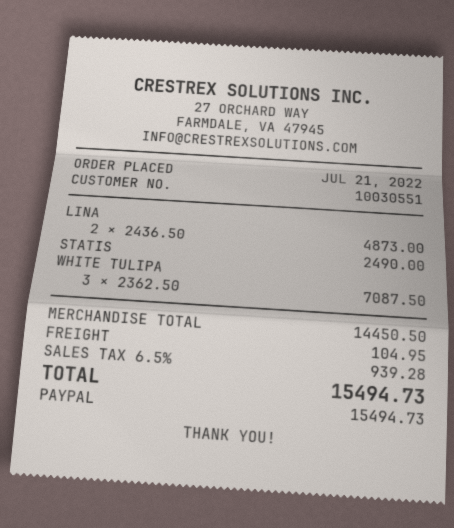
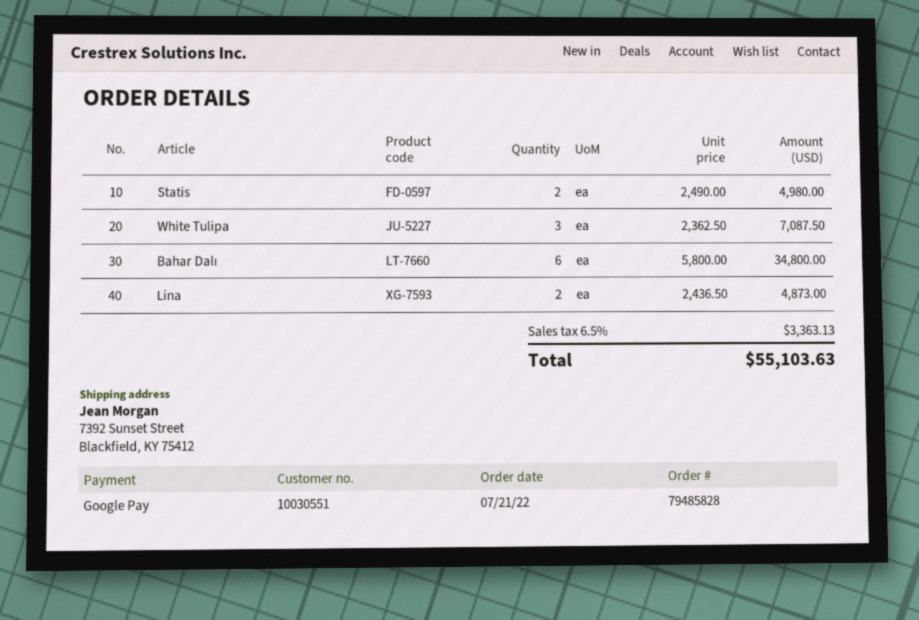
payment method: PayPal -> Google Pay
STATIS: 1 x 2490.00 = 2490.00 -> 2 x 2490.00 = 4980.00
Bahar Dalı: none -> 6 x 5800.00 = 34800.00
shipping: 104.95 -> none
tax: 6.5% = 939.28 -> 6.5% = 3363.13
total: 15494.73 -> 55103.63

